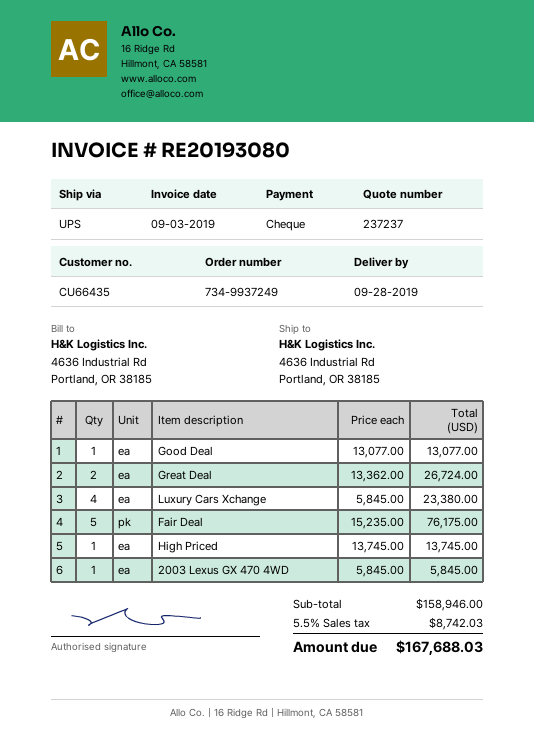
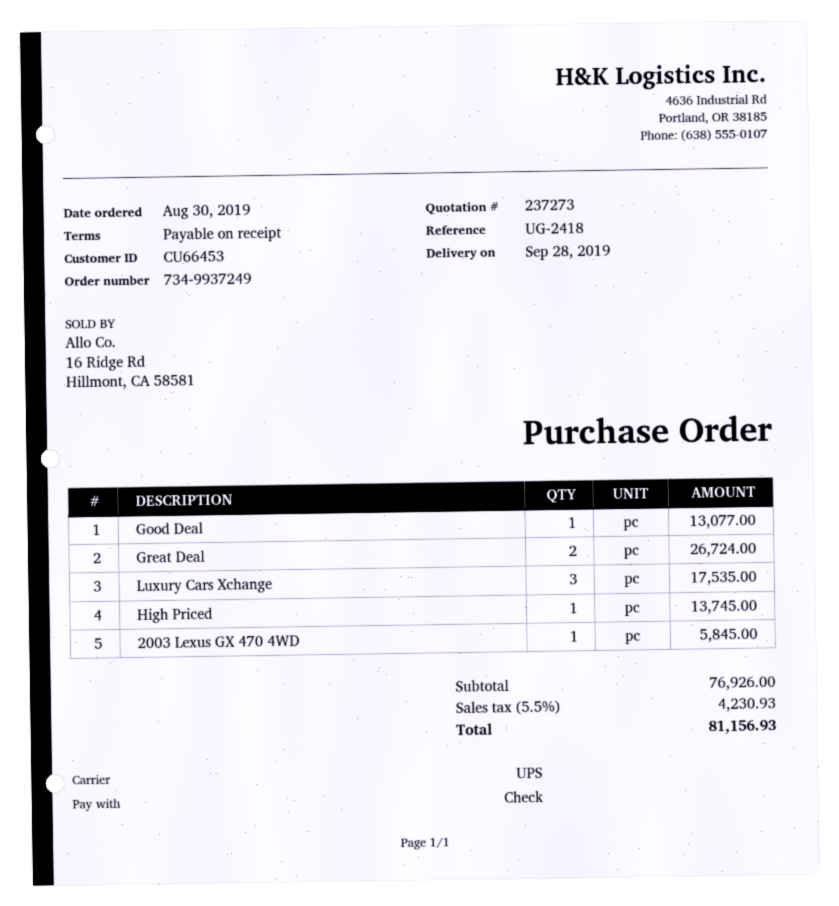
quote number: 237237 -> 237273
customer number: CU66435 -> CU66453
Luxury Cars Xchange: 4 for 23380.00 -> 3 for 17535.00
Fair Deal: 5 for 76175.00 -> none
subtotal: 158946.00 -> 76926.00
tax: 5.5% = 8742.03 -> 5.5% = 4230.93
total: 167688.03 -> 81156.93

